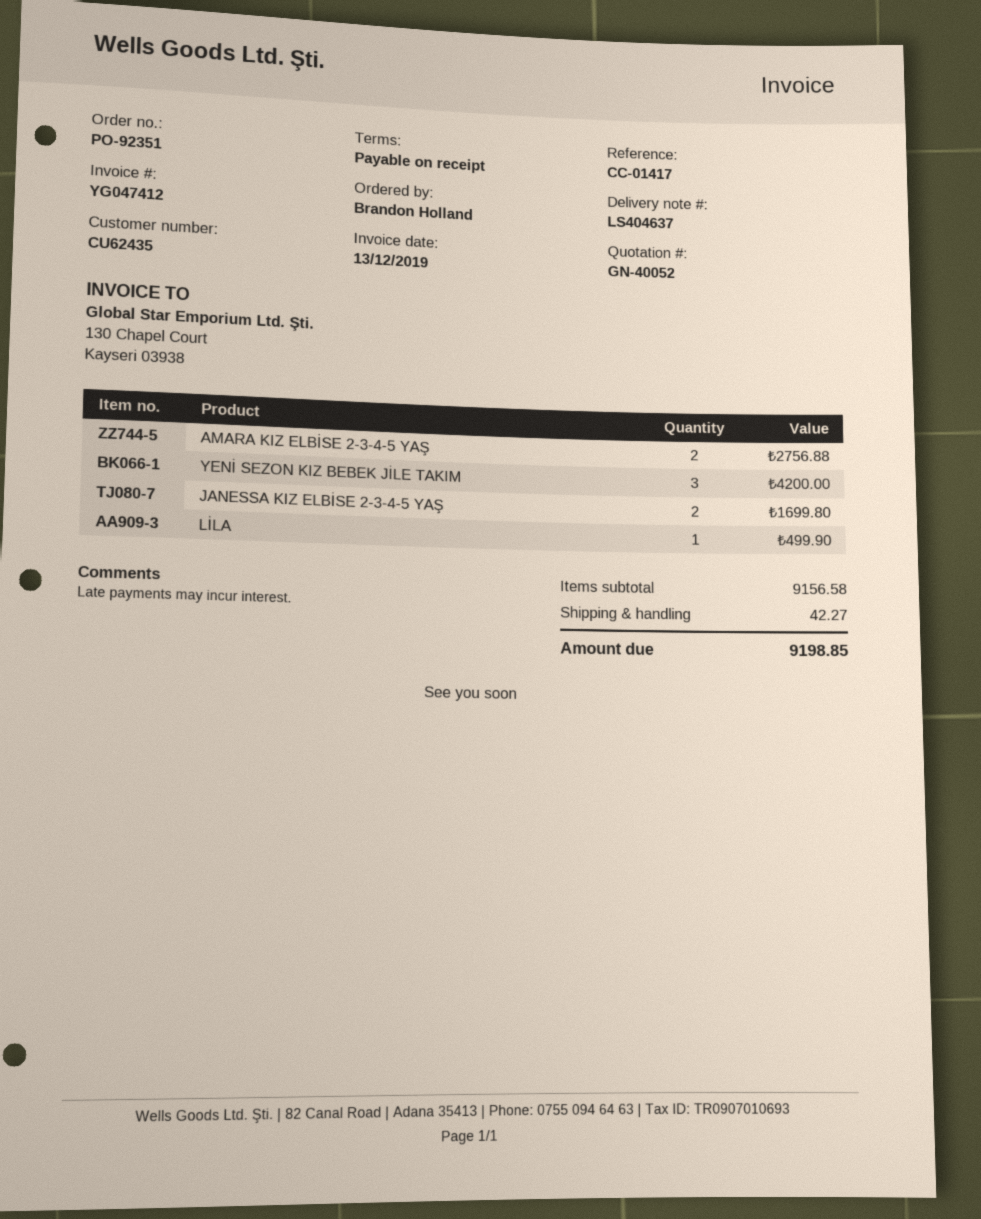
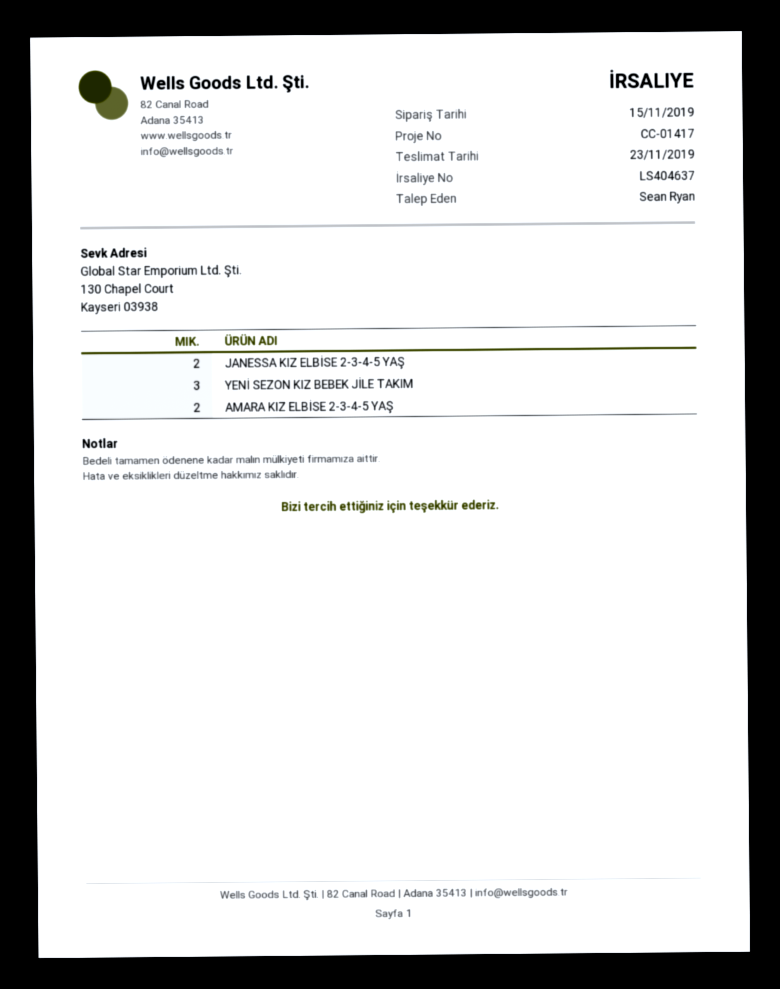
ordered by: Brandon Holland -> Sean Ryan
LİLA: 1 -> none

